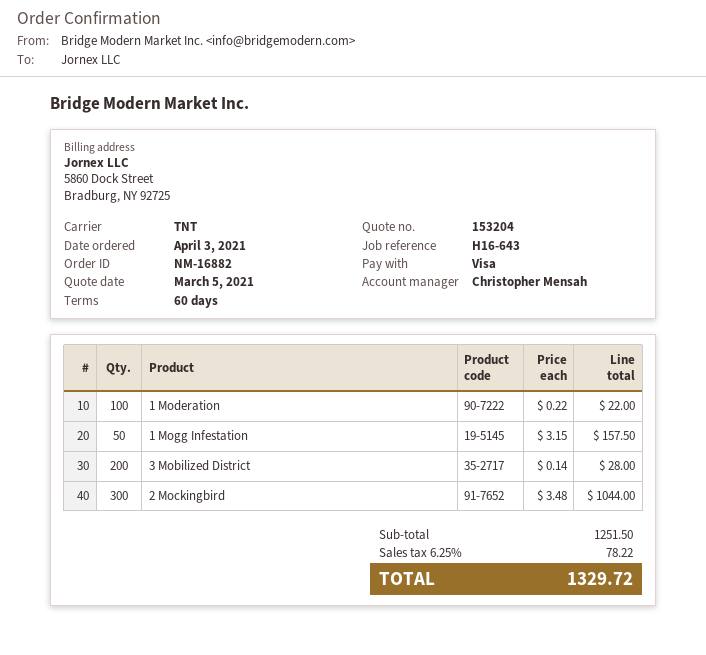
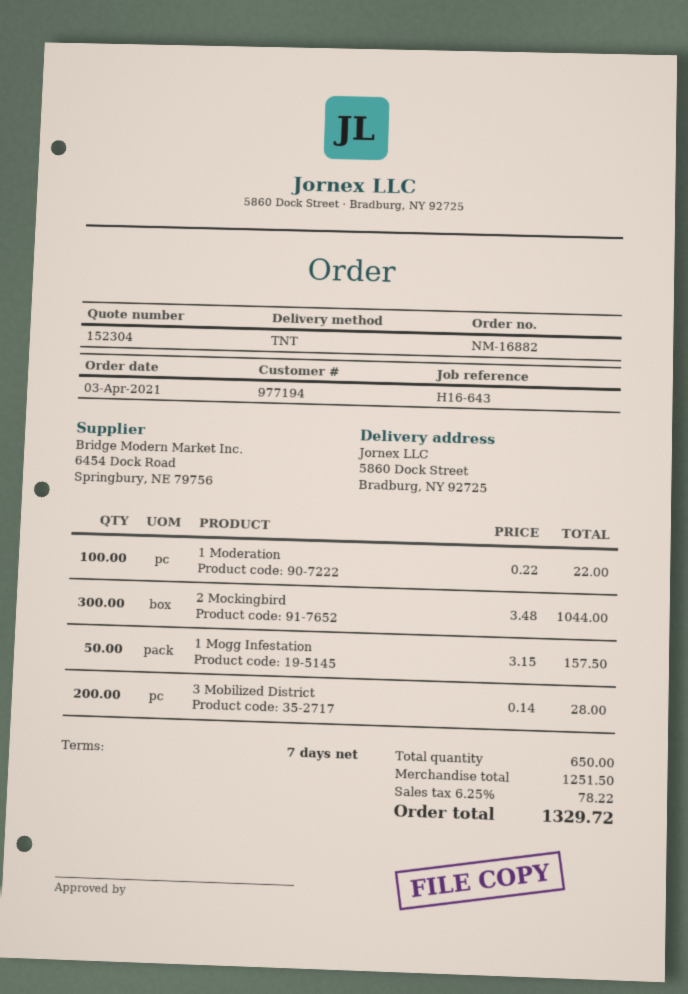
quote number: 153204 -> 152304
payment terms: 60 days -> 7 days

